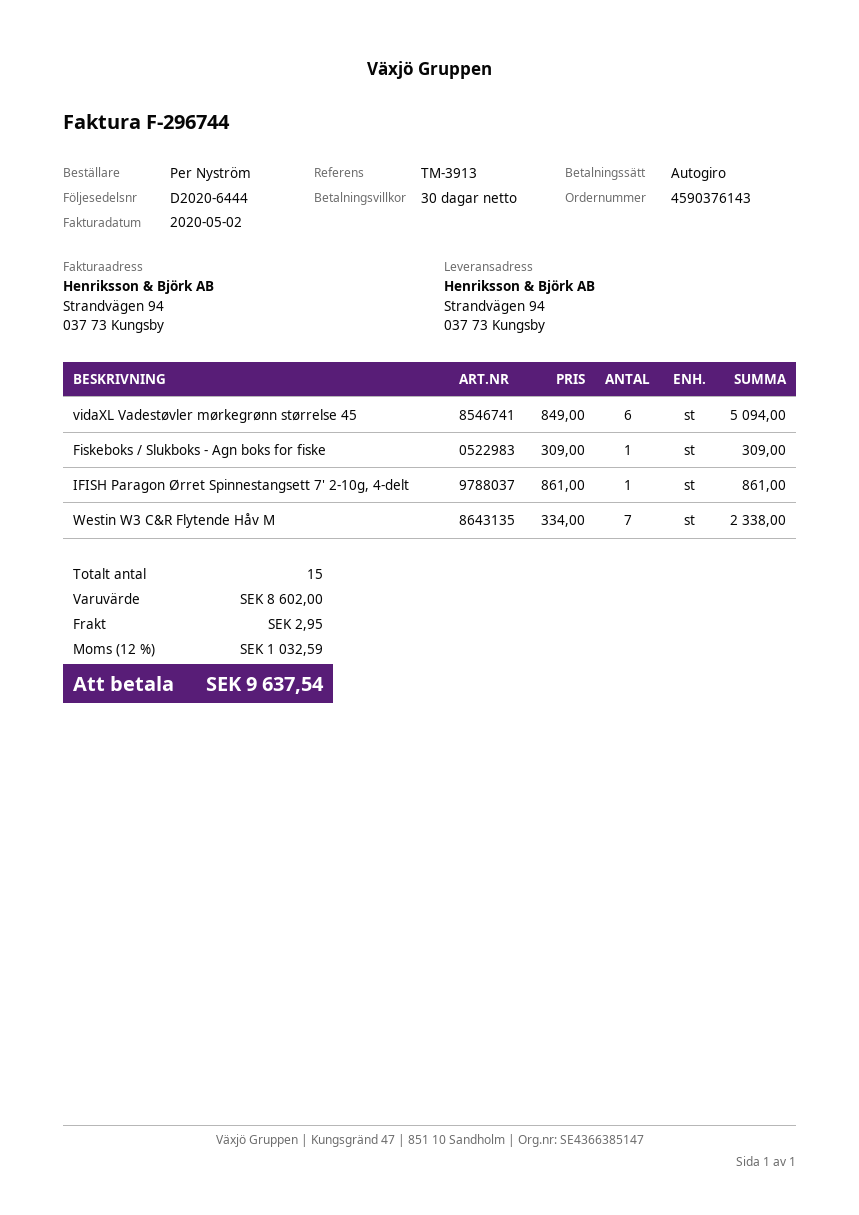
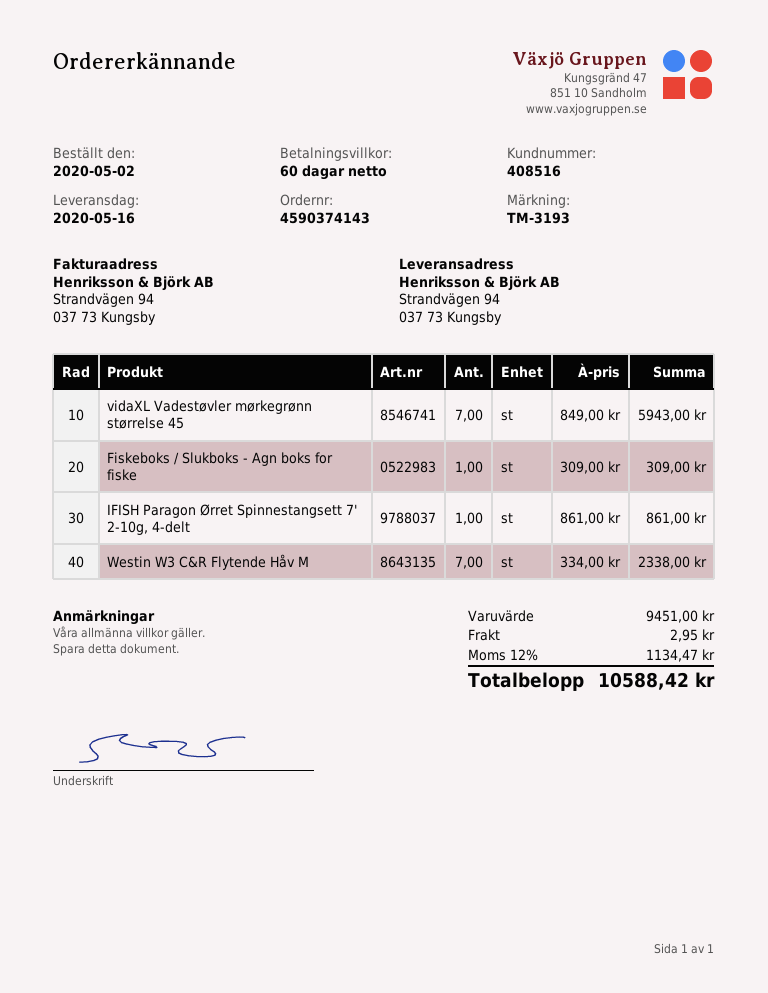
order number: 4590376143 -> 4590374143
payment terms: 30 days -> 60 days
reference: TM-3913 -> TM-3193
vidaXL Vadestøvler mørkegrønn størrelse 45: 6 x 849.00 = 5094.00 -> 7 x 849.00 = 5943.00
subtotal: 8602.00 -> 9451.00
tax: 12% = 1032.59 -> 12% = 1134.47
total: 9637.54 -> 10588.42

